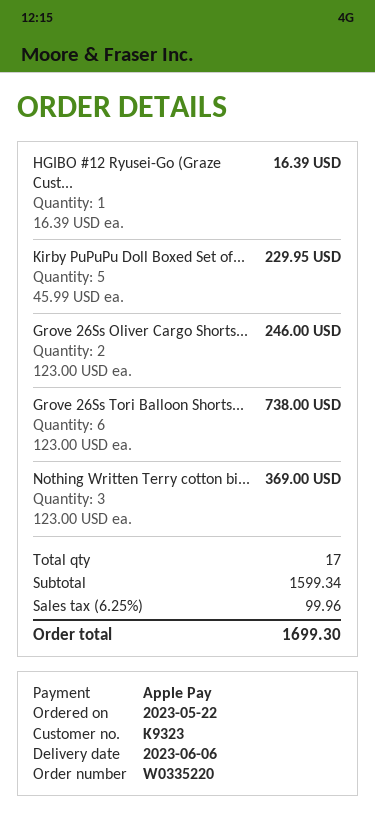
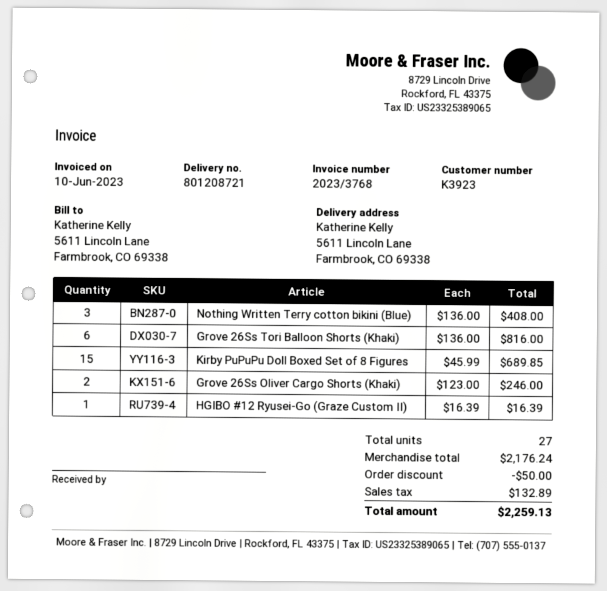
customer number: K9323 -> K3923
Kirby PuPuPu Doll Boxed Set of...: 5 x 45.99 = 229.95 -> 15 x 45.99 = 689.85
Grove 26Ss Tori Balloon Shorts...: 6 x 123.00 = 738.00 -> 6 x 136.00 = 816.00
Nothing Written Terry cotton bi...: 3 x 123.00 = 369.00 -> 3 x 136.00 = 408.00
total quantity: 17 -> 27
subtotal: 1599.34 -> 2176.24
discount: none -> 50.00
tax: 99.96 -> 132.89
total: 1699.30 -> 2259.13

